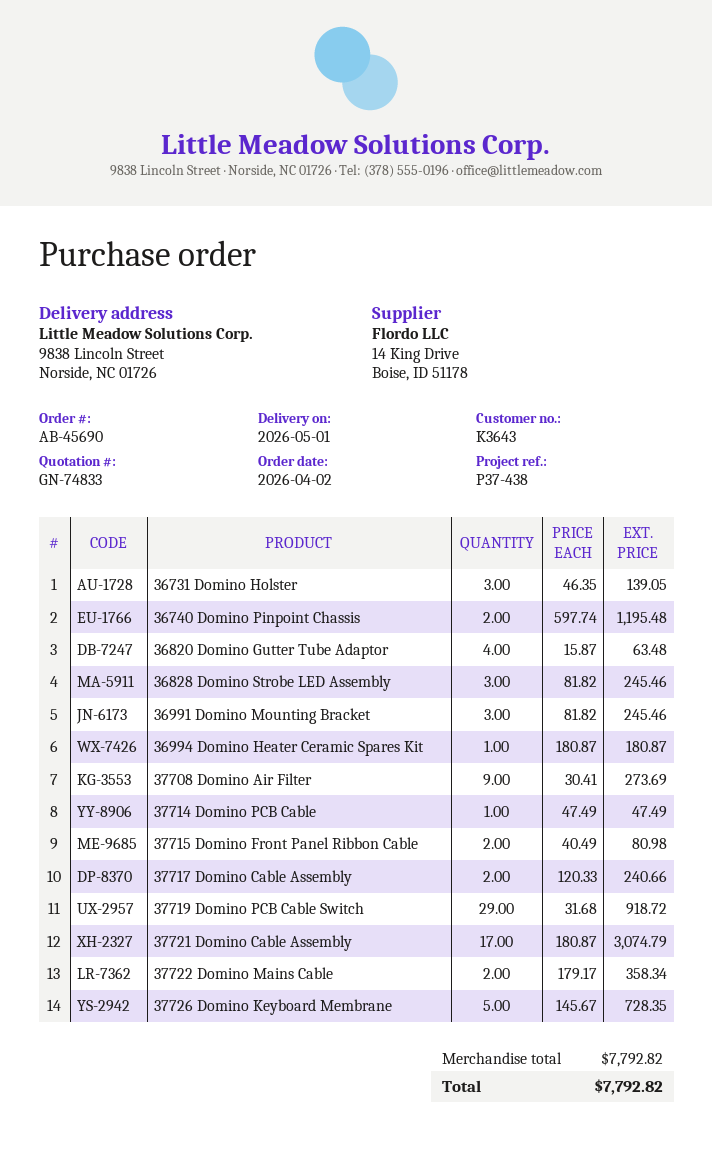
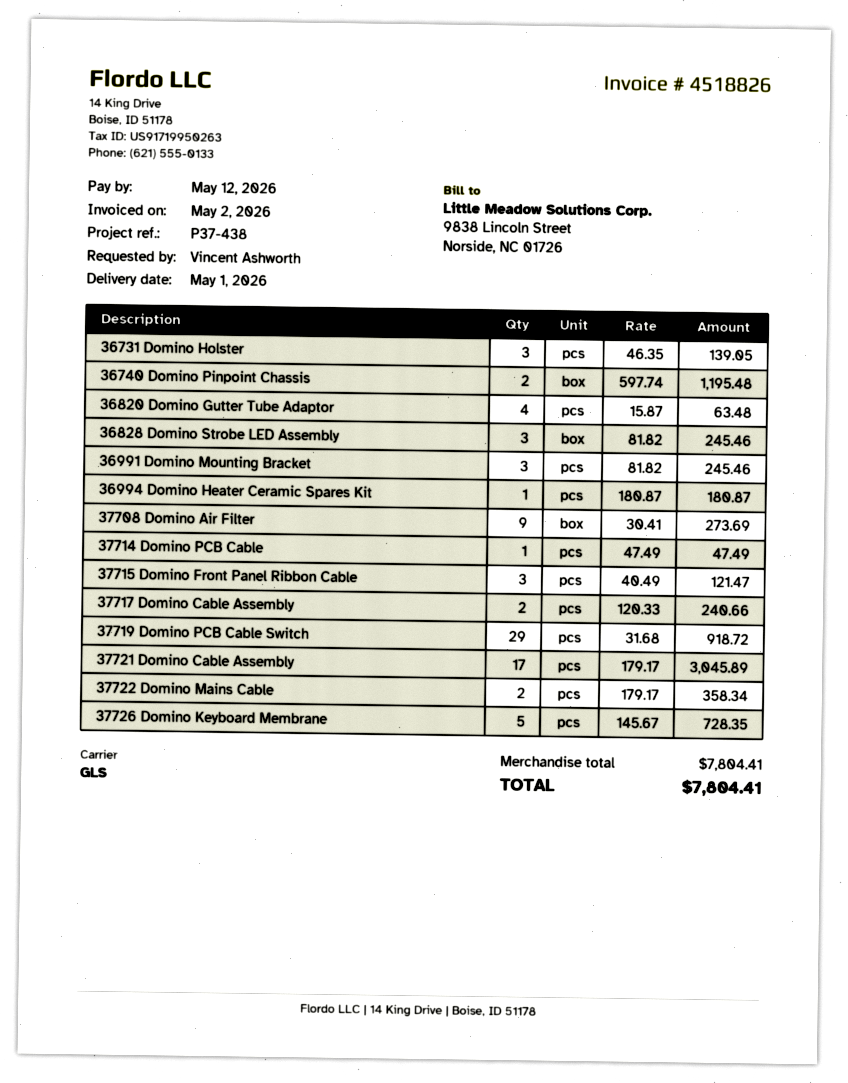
37715 Domino Front Panel Ribbon Cable: 2 x 40.49 = 80.98 -> 3 x 40.49 = 121.47
37721 Domino Cable Assembly: 17 x 180.87 = 3074.79 -> 17 x 179.17 = 3045.89
subtotal: 7792.82 -> 7804.41
total: 7792.82 -> 7804.41

